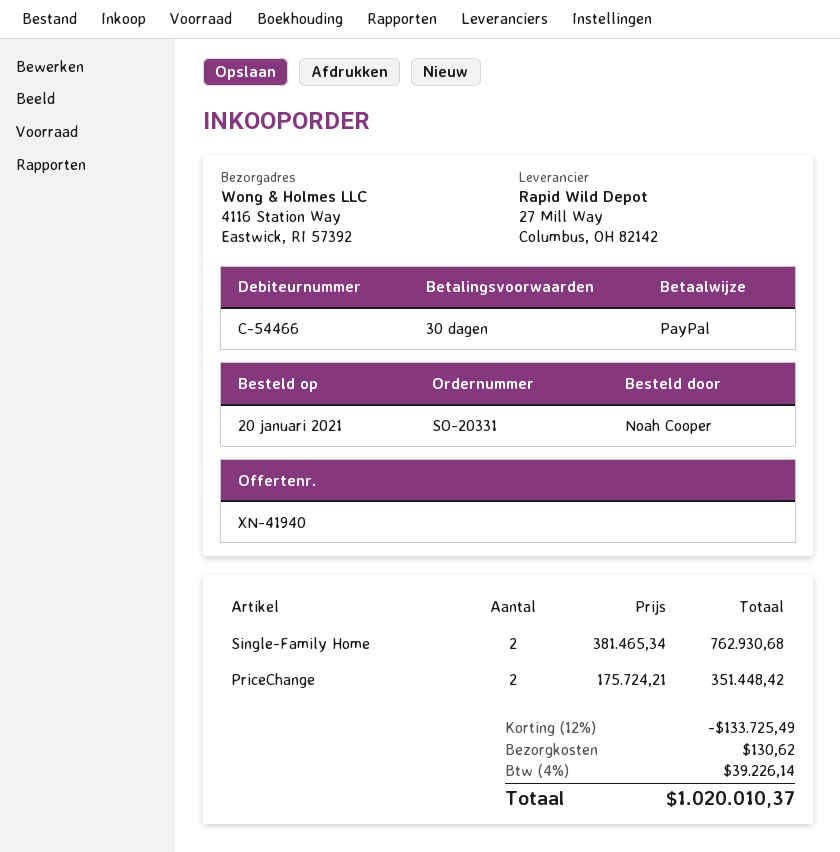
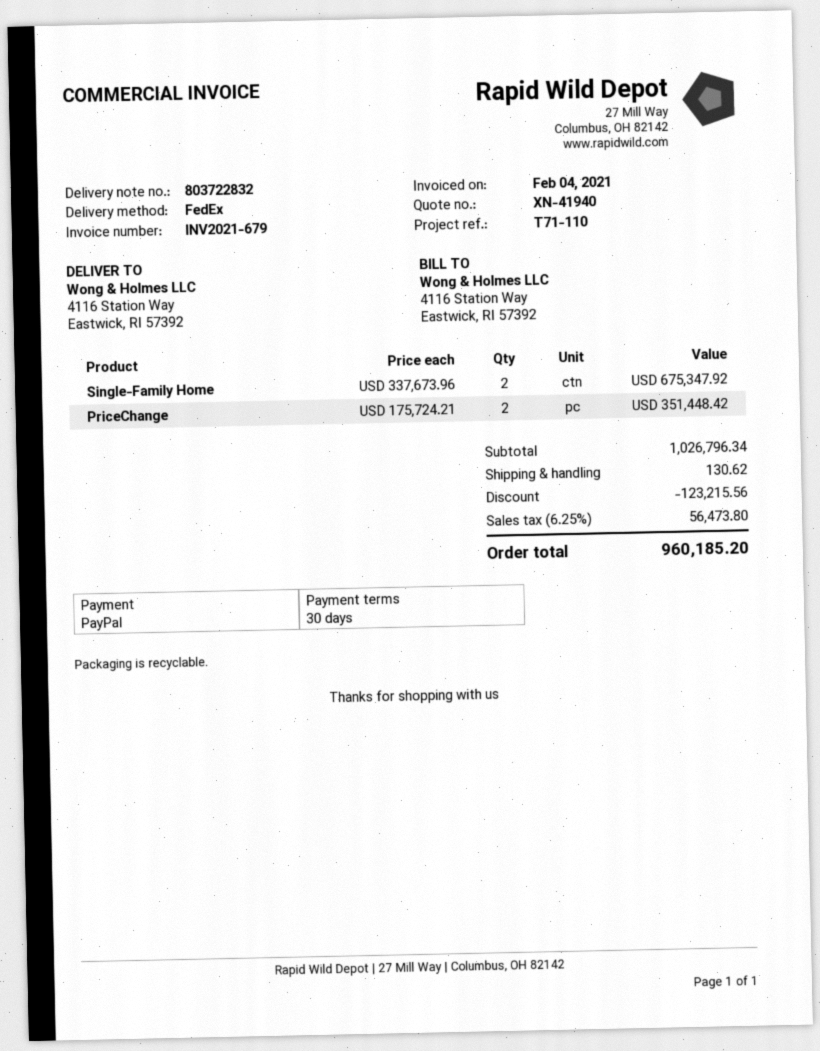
Single-Family Home: 2 x 381465.34 = 762930.68 -> 2 x 337673.96 = 675347.92
discount: 133725.49 -> 123215.56
tax: 4% = 39226.14 -> 6.25% = 56473.80
total: 1020010.37 -> 960185.20

